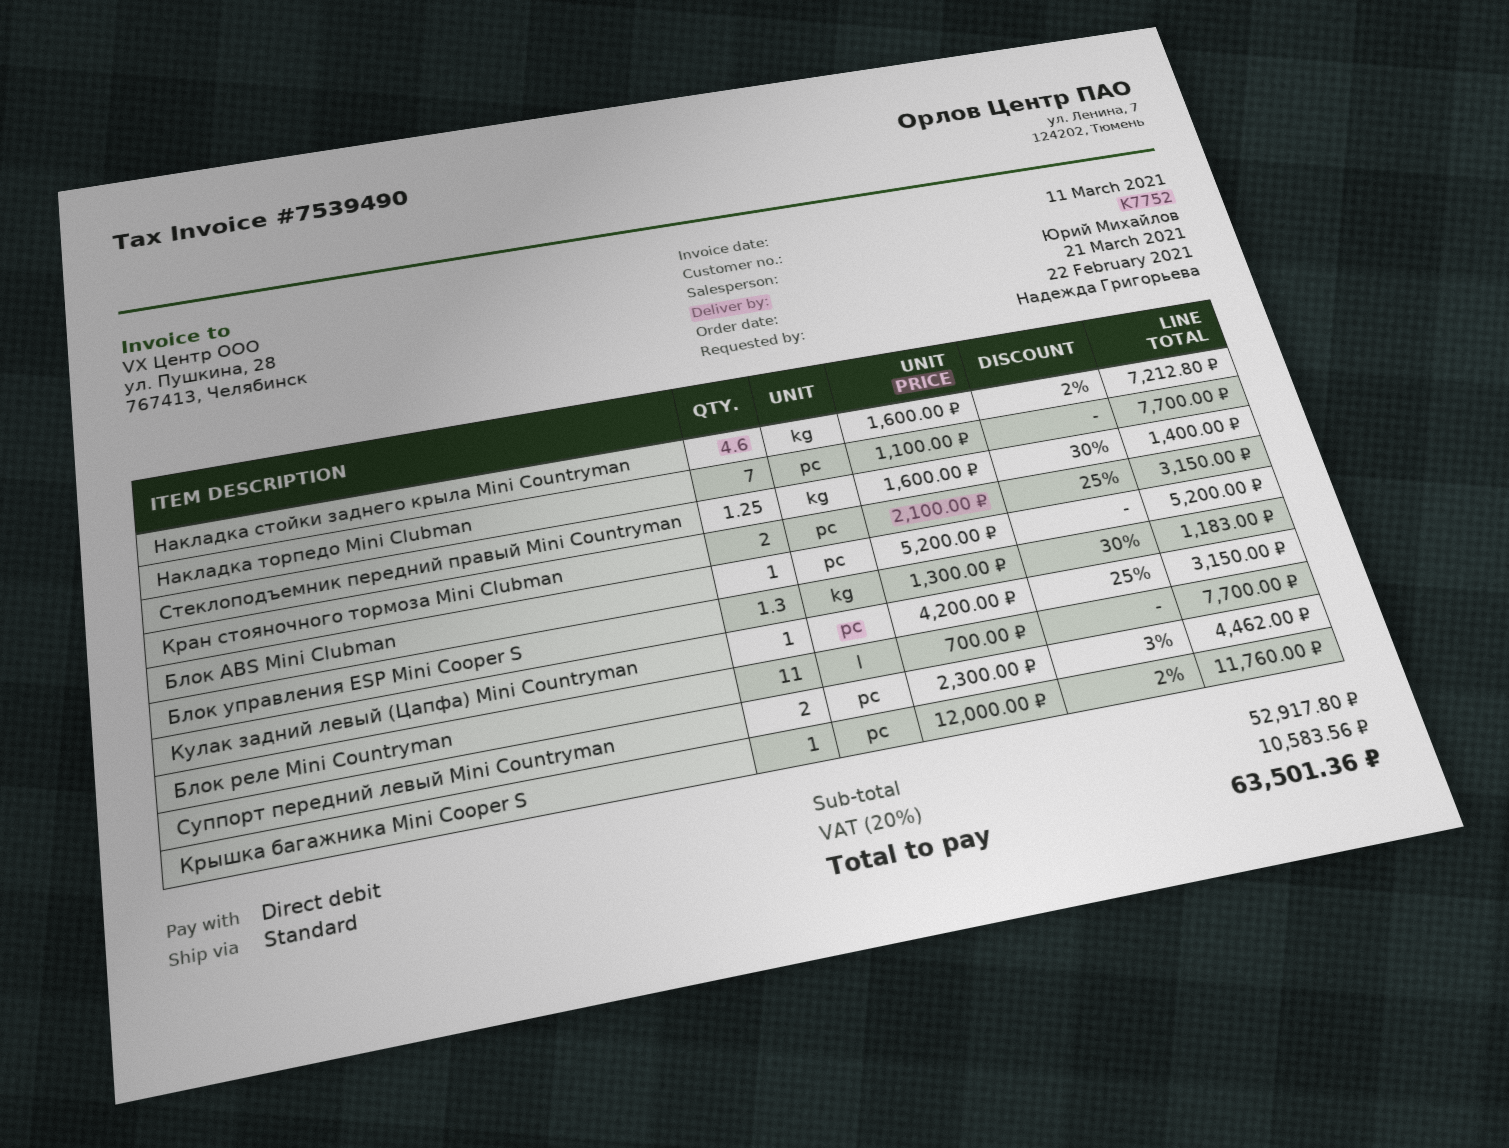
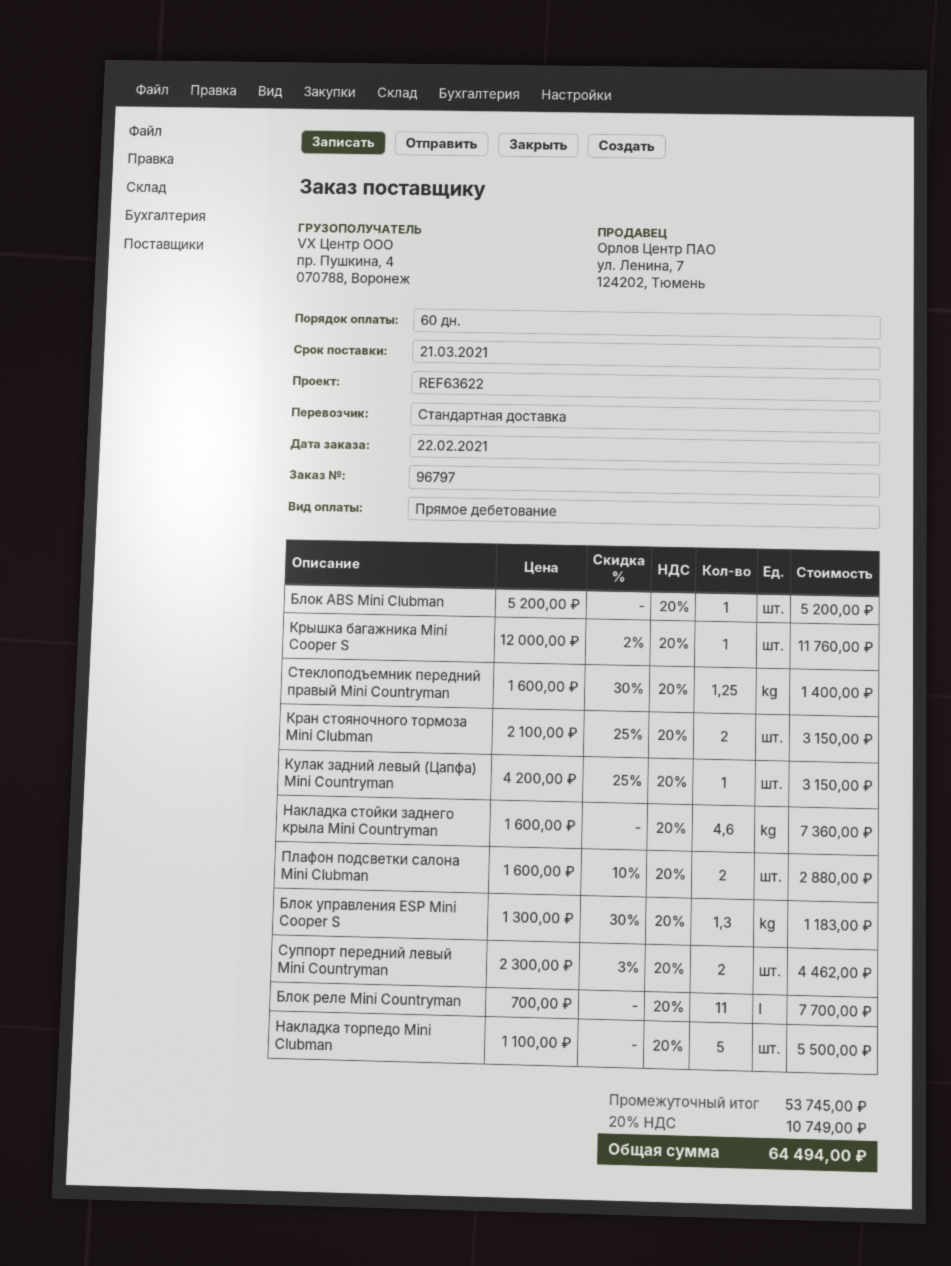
Накладка стойки заднего крыла Mini Countryman: 4.6 x 1600.00 - 2% = 7212.80 -> 4.6 x 1600.00 = 7360.00
Накладка торпедо Mini Clubman: 7 x 1100.00 = 7700.00 -> 5 x 1100.00 = 5500.00
Плафон подсветки салона Mini Clubman: none -> 2 x 1600.00 - 10% = 2880.00
subtotal: 52917.80 -> 53745.00
tax: 20% = 10583.56 -> 20% = 10749.00
total: 63501.36 -> 64494.00

